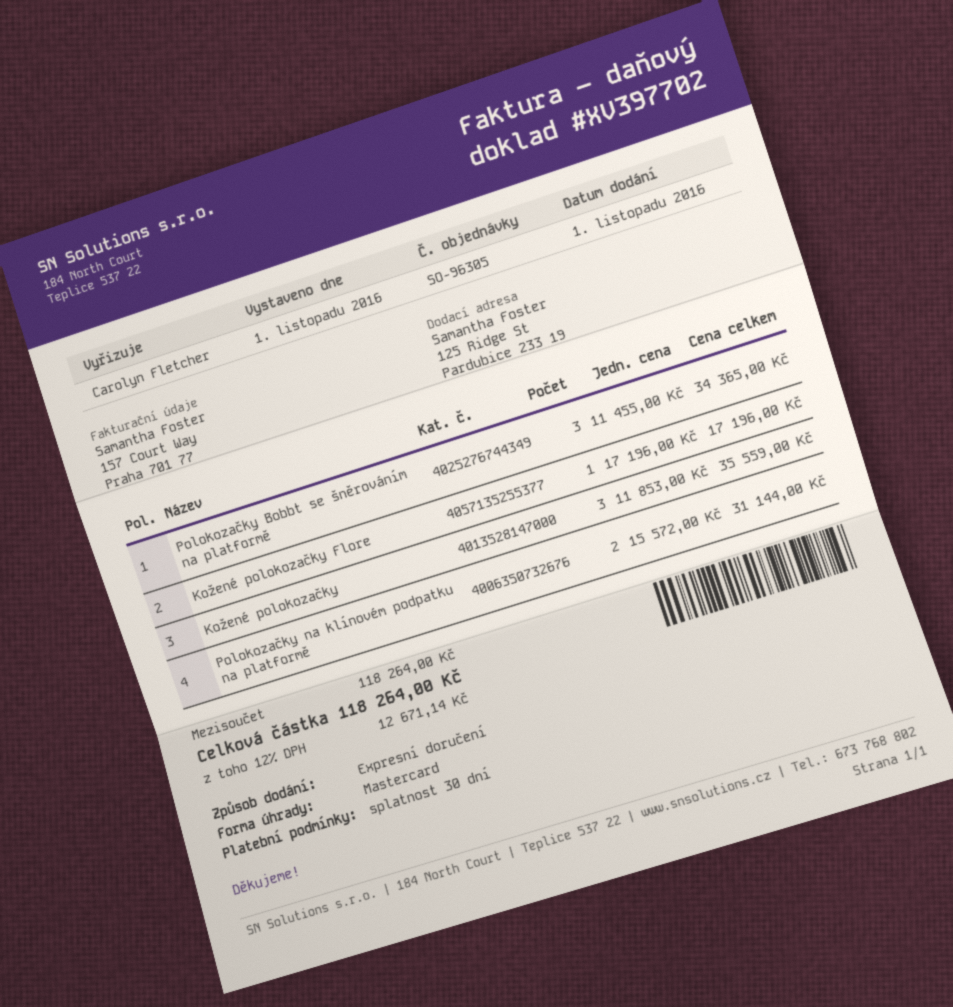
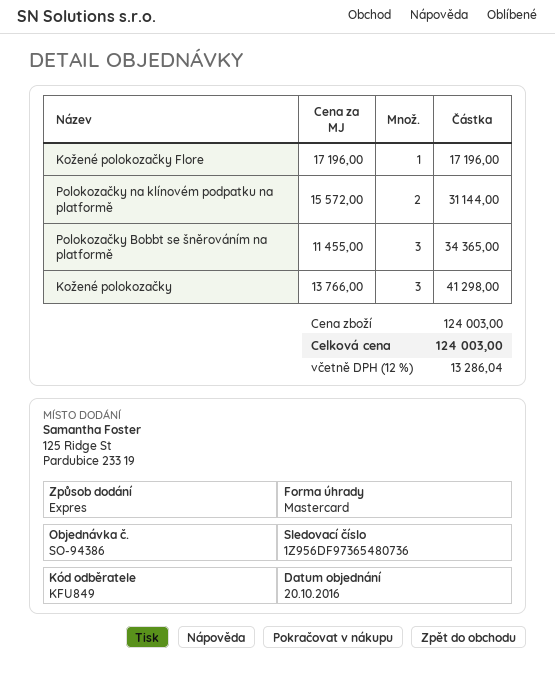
order number: SO-96305 -> SO-94386
Kožené polokozačky: 3 x 11853.00 = 35559.00 -> 3 x 13766.00 = 41298.00
subtotal: 118264.00 -> 124003.00
tax: 12% = 12671.14 -> 12% = 13286.04
total: 118264.00 -> 124003.00

